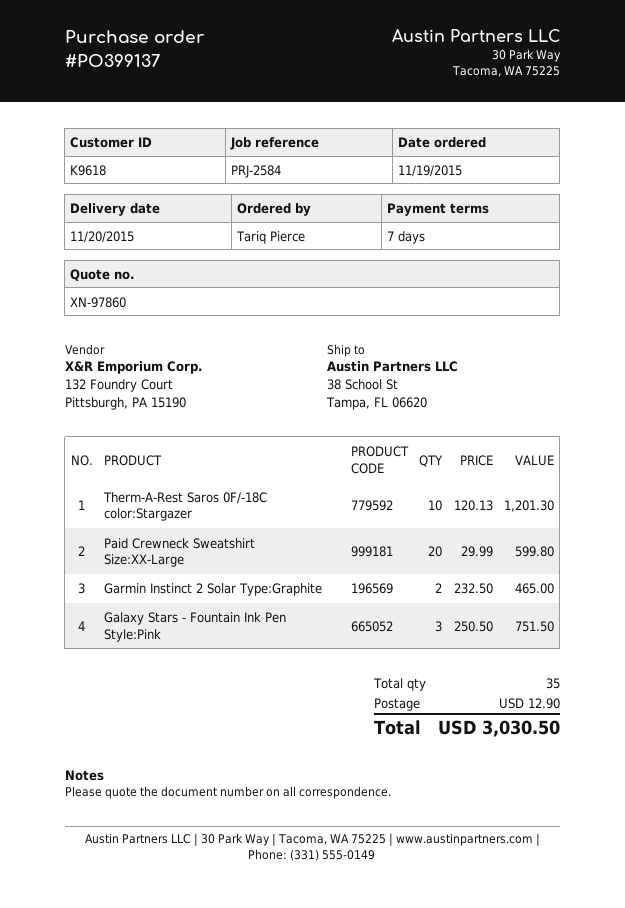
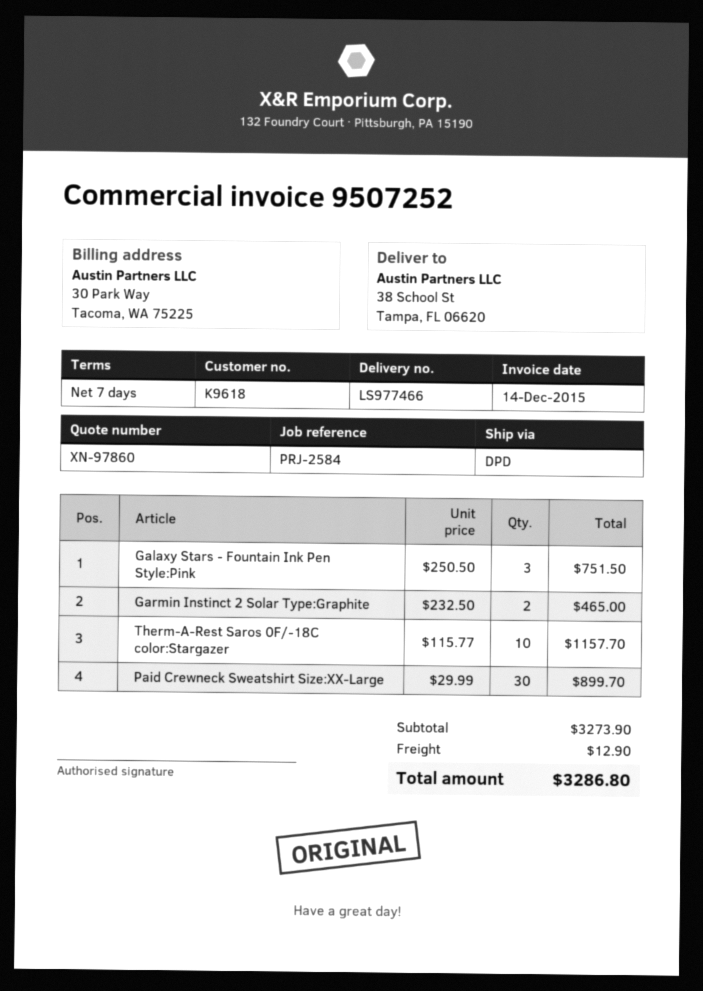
Therm-A-Rest Saros 0F/-18C color:Stargazer: 10 x 120.13 = 1201.30 -> 10 x 115.77 = 1157.70
Paid Crewneck Sweatshirt Size:XX-Large: 20 x 29.99 = 599.80 -> 30 x 29.99 = 899.70
total: 3030.50 -> 3286.80

